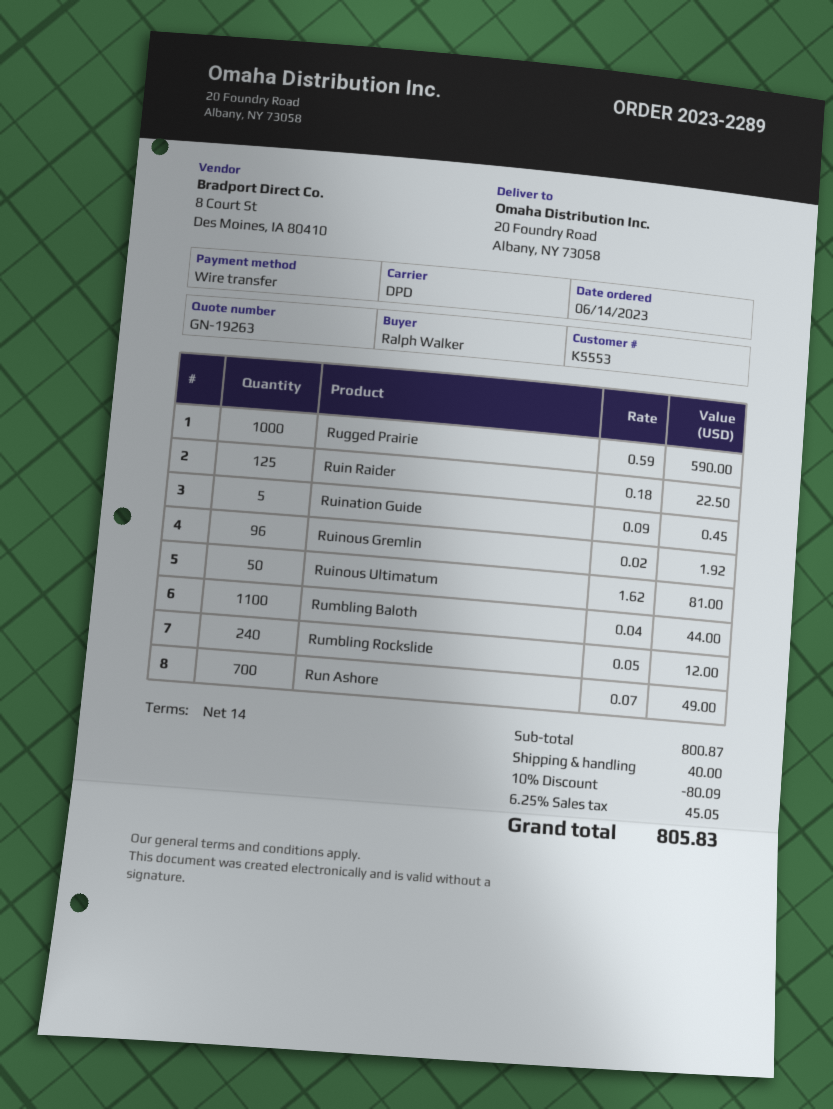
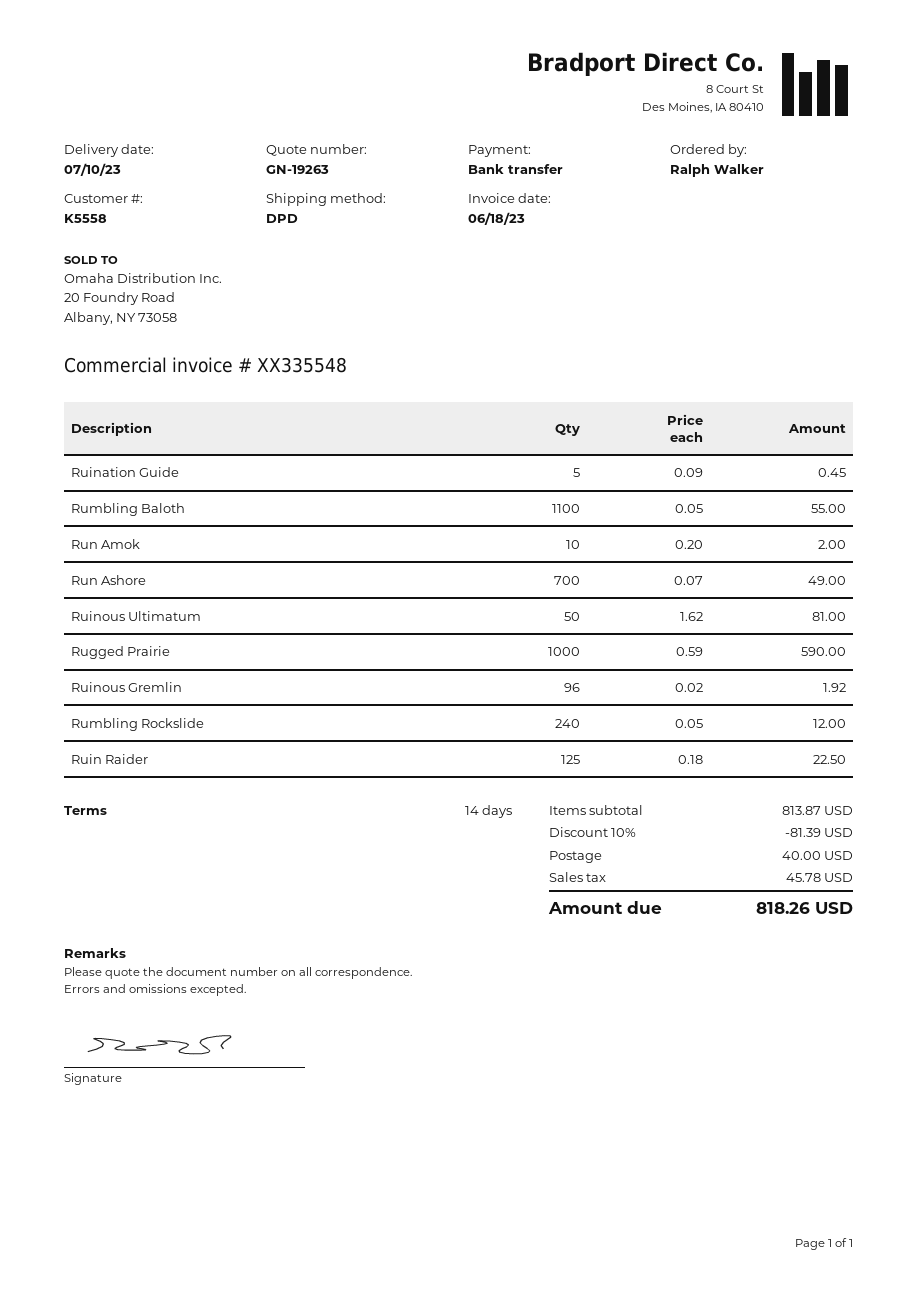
customer number: K5553 -> K5558
Rumbling Baloth: 1100 x 0.04 = 44.00 -> 1100 x 0.05 = 55.00
Run Amok: none -> 10 x 0.20 = 2.00
subtotal: 800.87 -> 813.87
discount: 10% = 80.09 -> 10% = 81.39
tax: 45.05 -> 45.78
total: 805.83 -> 818.26

